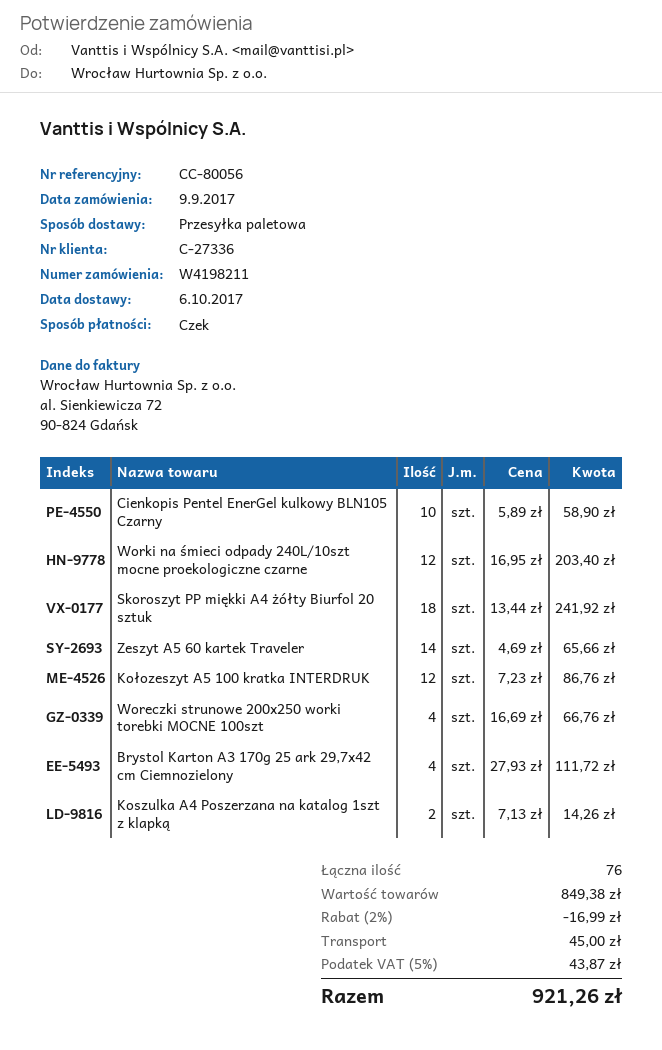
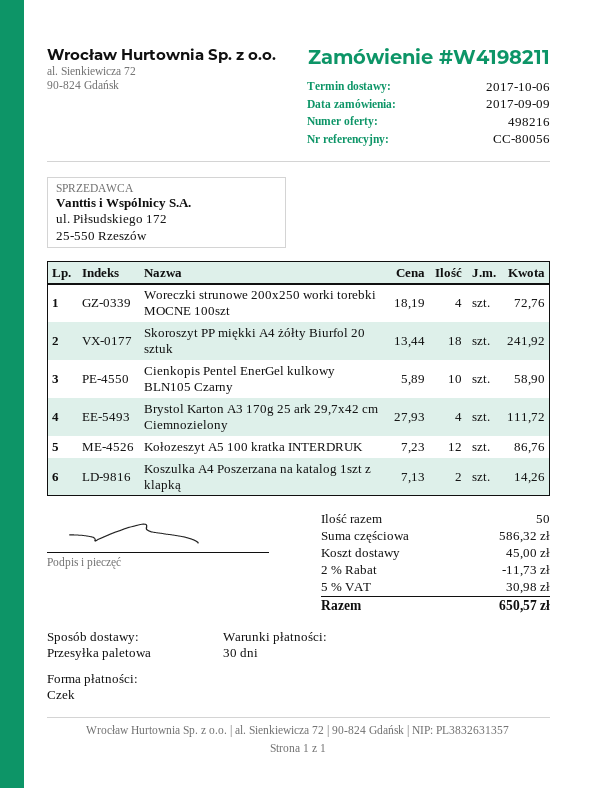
Worki na śmieci odpady 240L/10szt mocne proekologiczne czarne: 12 x 16.95 = 203.40 -> none
Zeszyt A5 60 kartek Traveler: 14 x 4.69 = 65.66 -> none
Woreczki strunowe 200x250 worki torebki MOCNE 100szt: 4 x 16.69 = 66.76 -> 4 x 18.19 = 72.76
total quantity: 76 -> 50
subtotal: 849.38 -> 586.32
discount: 2% = 16.99 -> 2% = 11.73
tax: 5% = 43.87 -> 5% = 30.98
total: 921.26 -> 650.57

